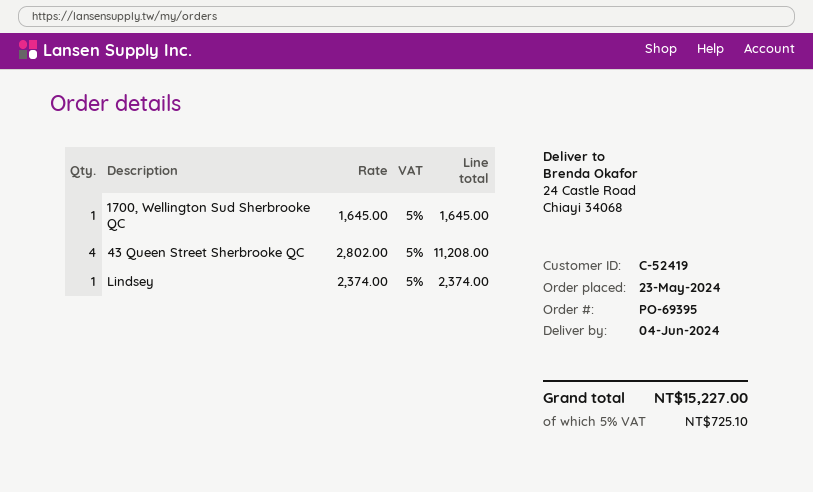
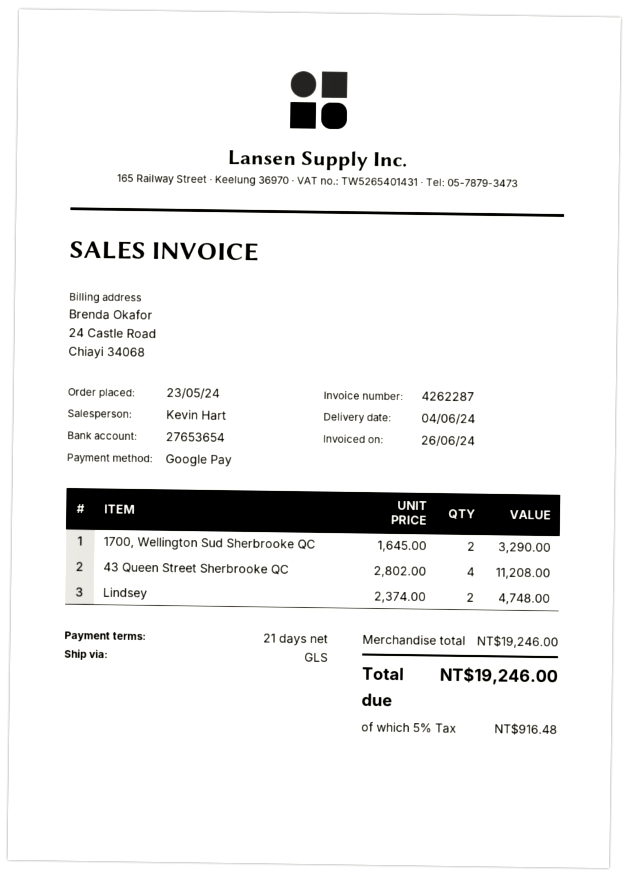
1700, Wellington Sud Sherbrooke QC: 1 x 1645.00 = 1645.00 -> 2 x 1645.00 = 3290.00
Lindsey: 1 x 2374.00 = 2374.00 -> 2 x 2374.00 = 4748.00
tax: 5% = 725.10 -> 5% = 916.48
total: 15227.00 -> 19246.00

